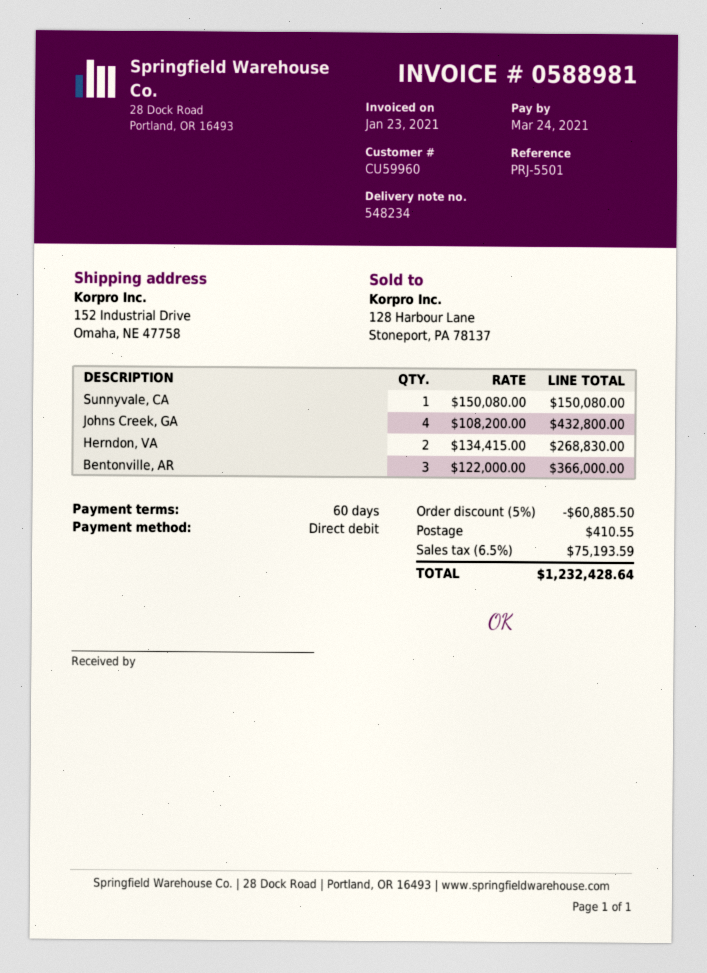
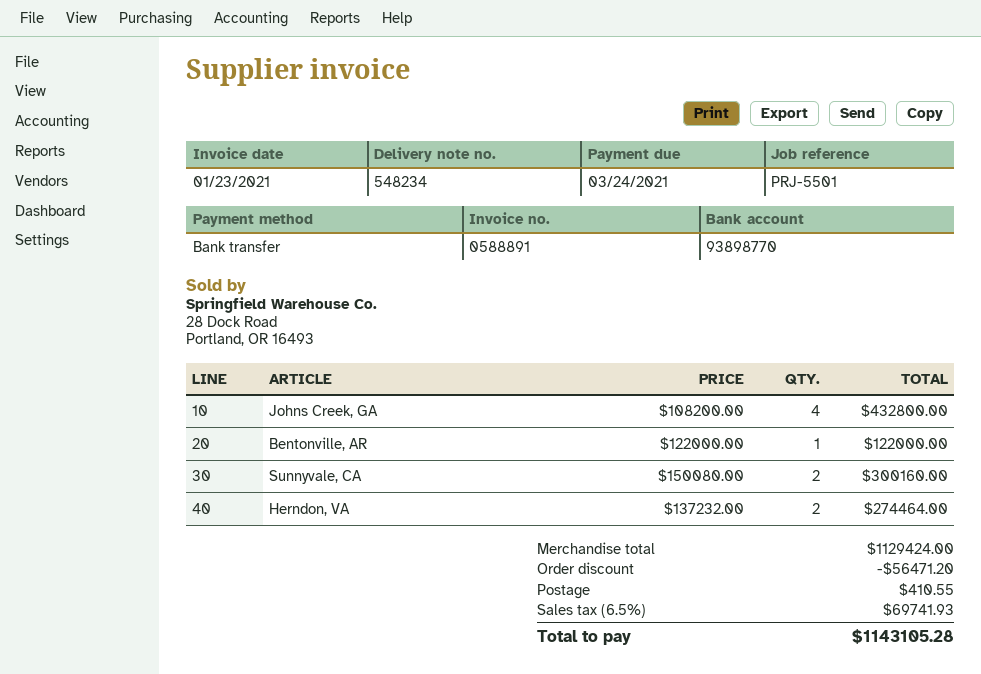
invoice number: 0588981 -> 0588891
payment method: direct debit -> bank transfer
Sunnyvale, CA: 1 x 150080.00 = 150080.00 -> 2 x 150080.00 = 300160.00
Herndon, VA: 2 x 134415.00 = 268830.00 -> 2 x 137232.00 = 274464.00
Bentonville, AR: 3 x 122000.00 = 366000.00 -> 1 x 122000.00 = 122000.00
discount: 60885.50 -> 56471.20
tax: 6.5% = 75193.59 -> 6.5% = 69741.93
total: 1232428.64 -> 1143105.28

